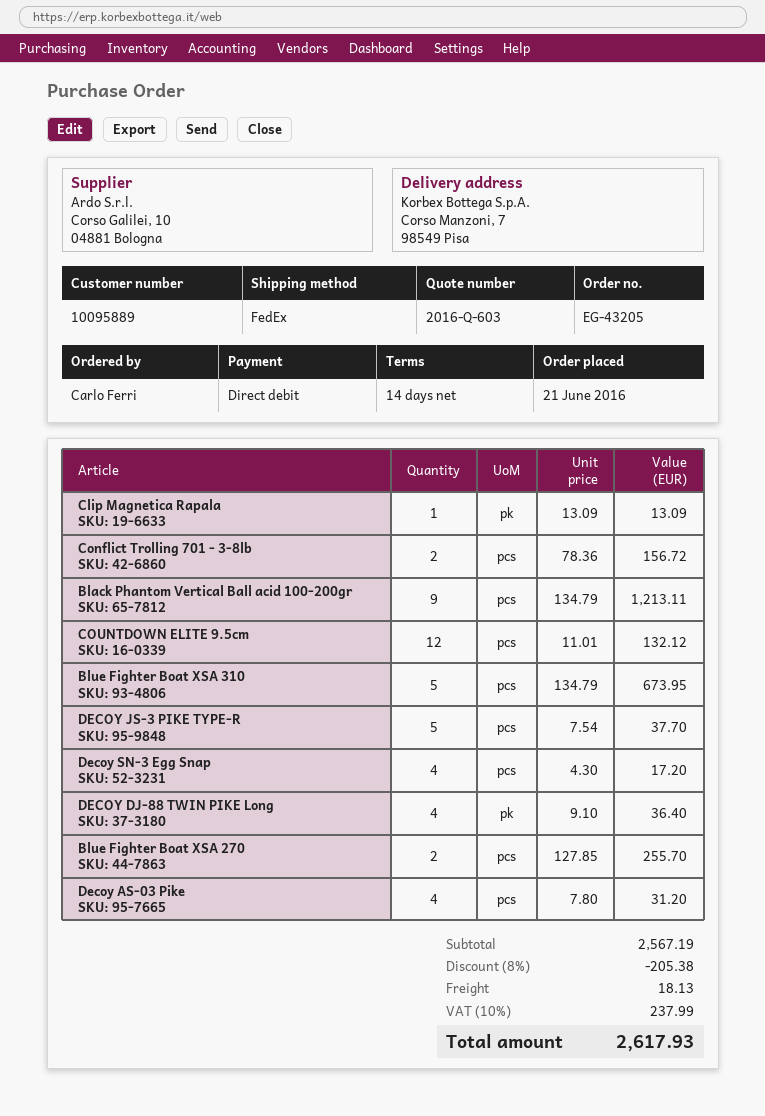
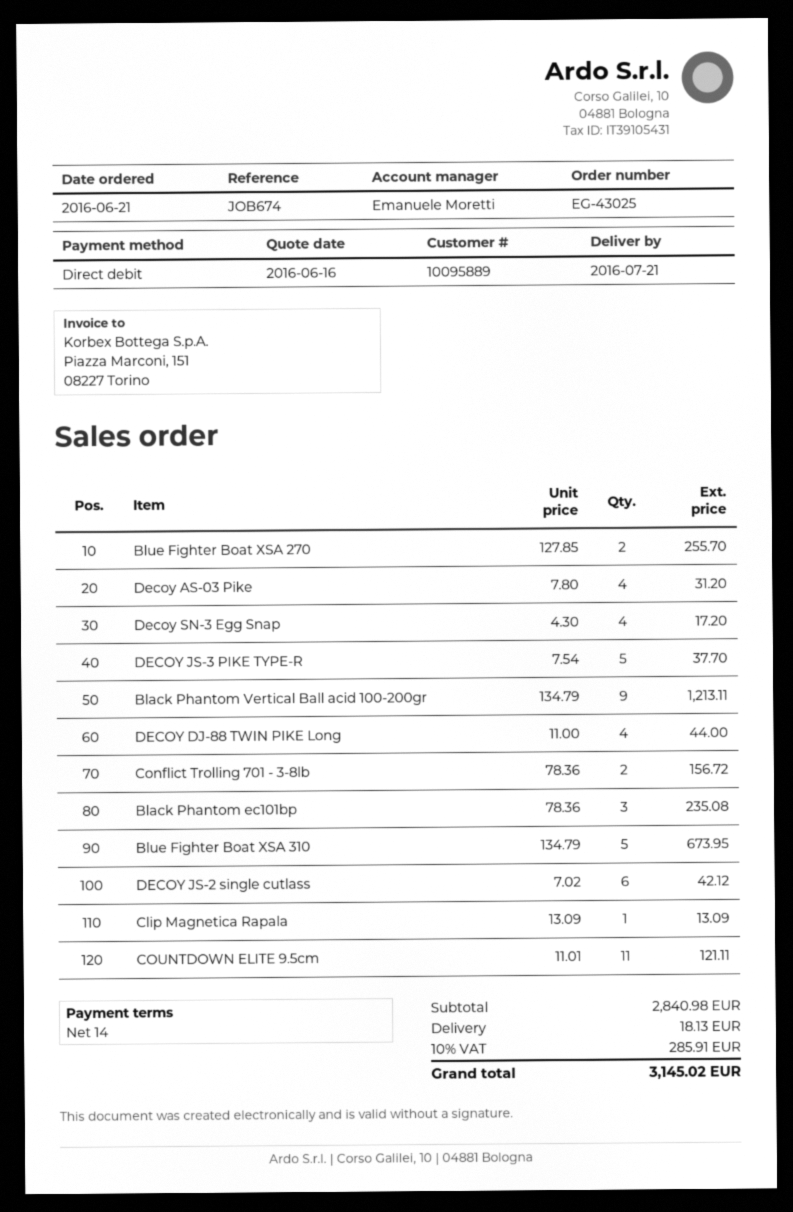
order number: EG-43205 -> EG-43025
COUNTDOWN ELITE 9.5cm: 12 x 11.01 = 132.12 -> 11 x 11.01 = 121.11
DECOY DJ-88 TWIN PIKE Long: 4 x 9.10 = 36.40 -> 4 x 11.00 = 44.00
Black Phantom ec101bp: none -> 3 x 78.36 = 235.08
DECOY JS-2 single cutlass: none -> 6 x 7.02 = 42.12
subtotal: 2567.19 -> 2840.98
discount: 8% = 205.38 -> none
tax: 10% = 237.99 -> 10% = 285.91
total: 2617.93 -> 3145.02

